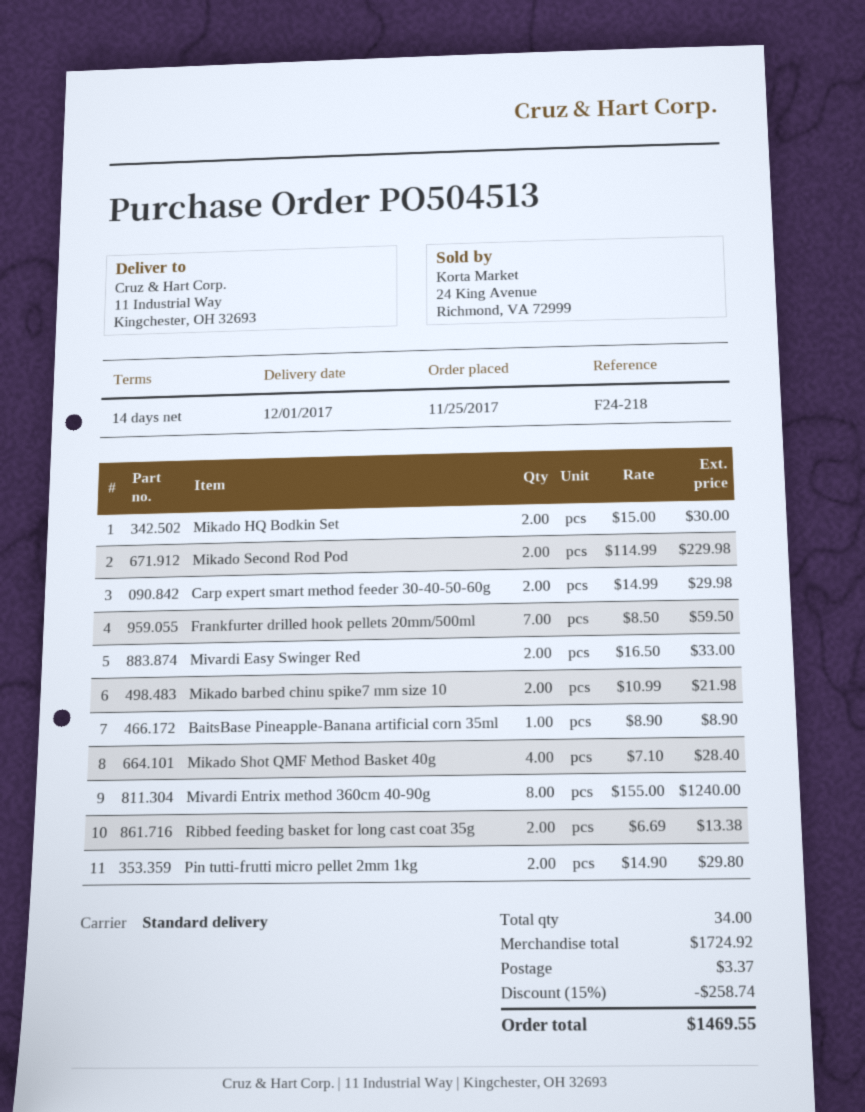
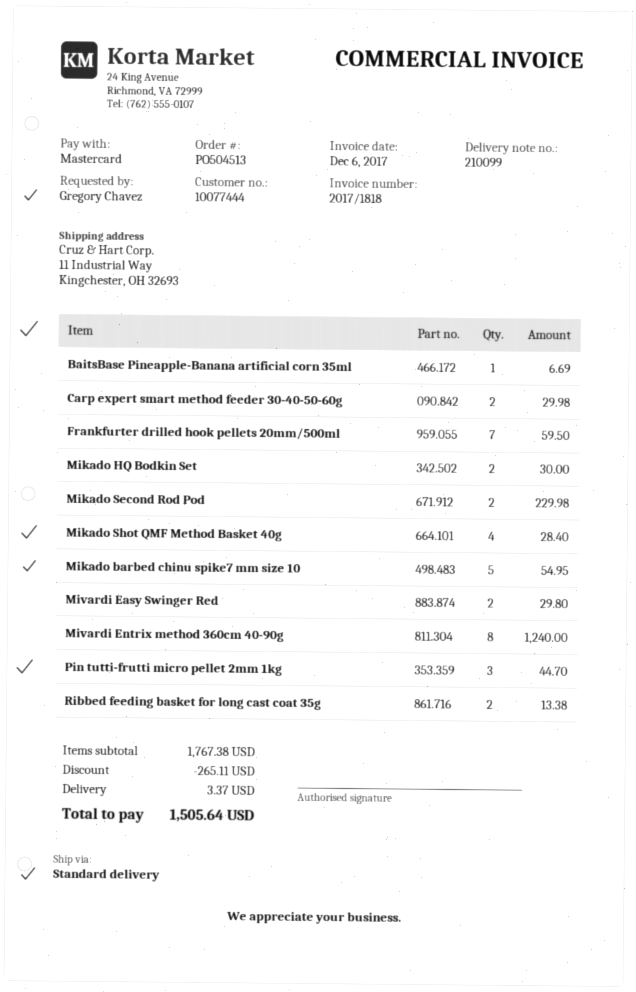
Mivardi Easy Swinger Red: 2 for 33.00 -> 2 for 29.80
Mikado barbed chinu spike7 mm size 10: 2 for 21.98 -> 5 for 54.95
BaitsBase Pineapple-Banana artificial corn 35ml: 1 for 8.90 -> 1 for 6.69
Pin tutti-frutti micro pellet 2mm 1kg: 2 for 29.80 -> 3 for 44.70
subtotal: 1724.92 -> 1767.38
discount: 258.74 -> 265.11
total: 1469.55 -> 1505.64

